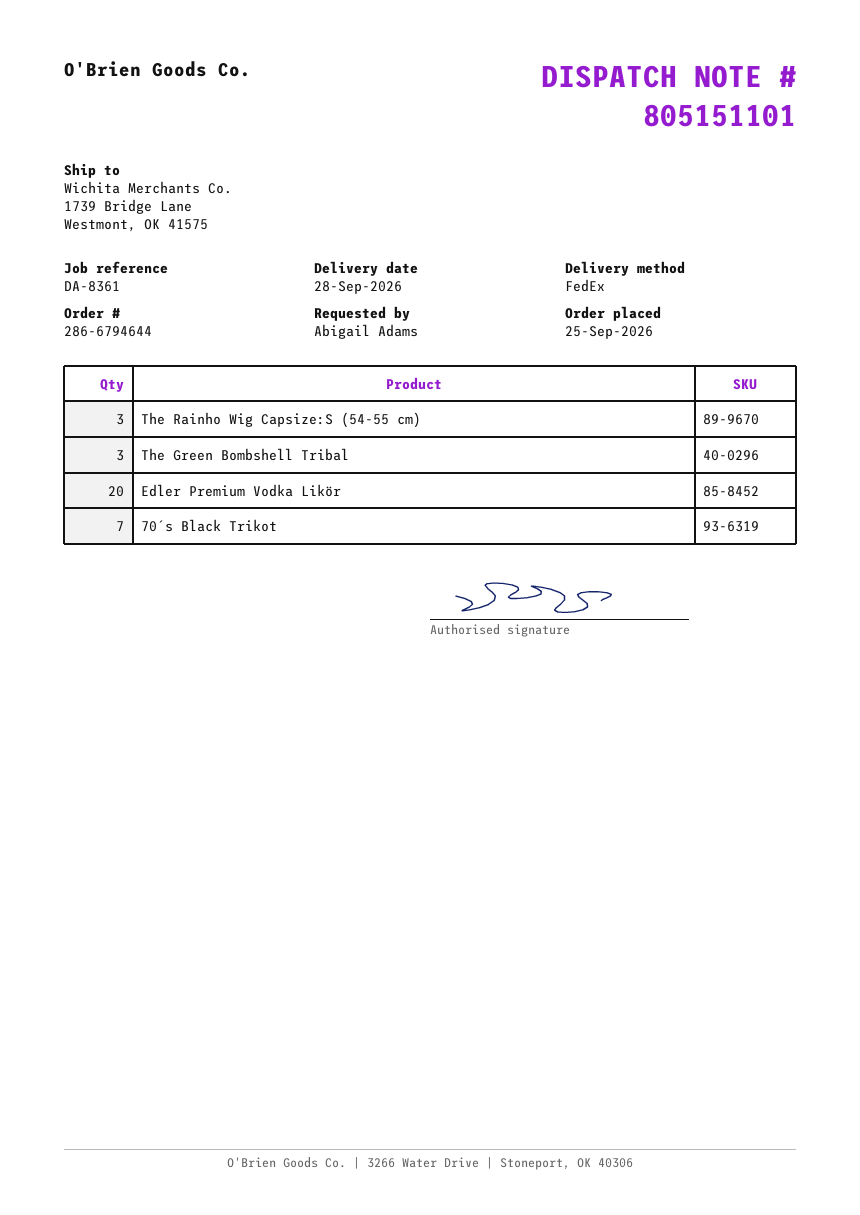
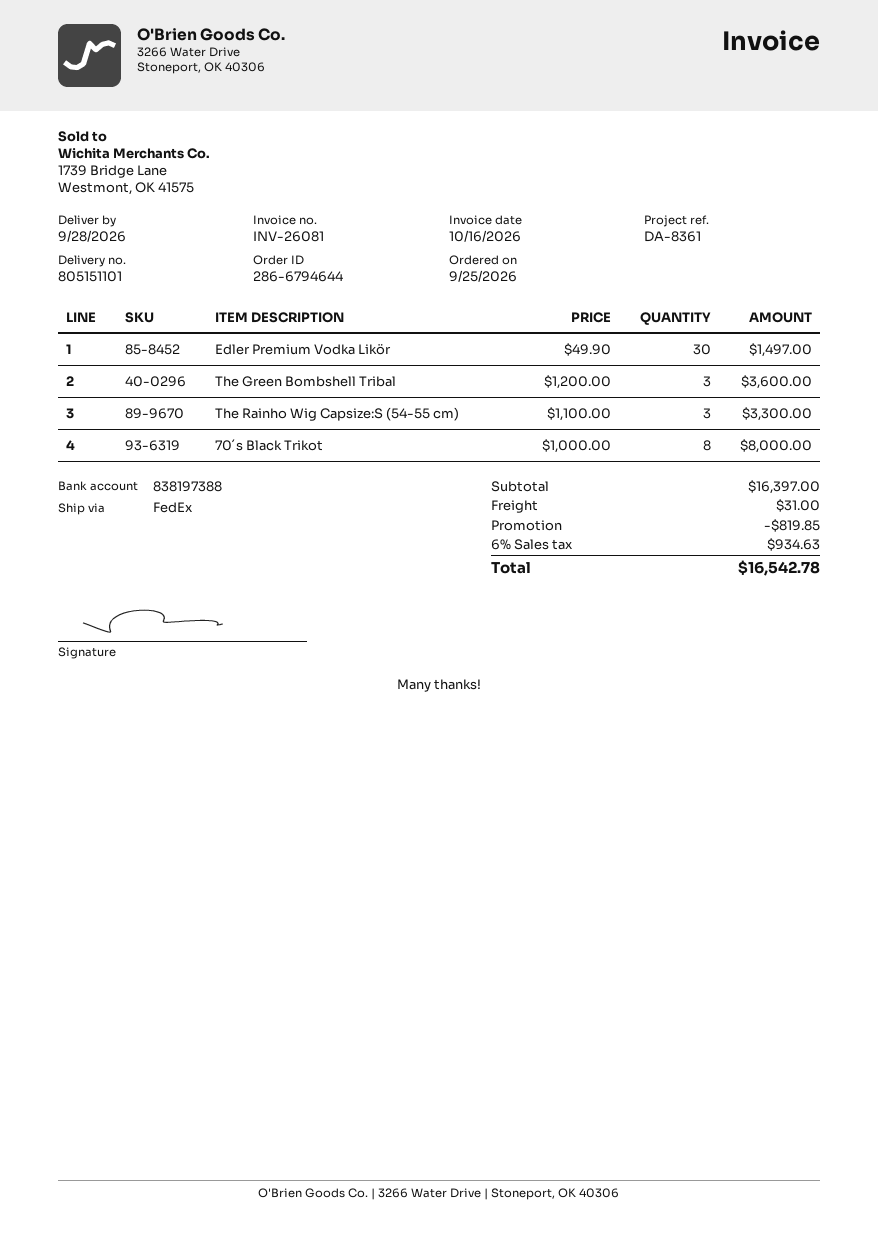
Edler Premium Vodka Likör: 20 -> 30
70´s Black Trikot: 7 -> 8

